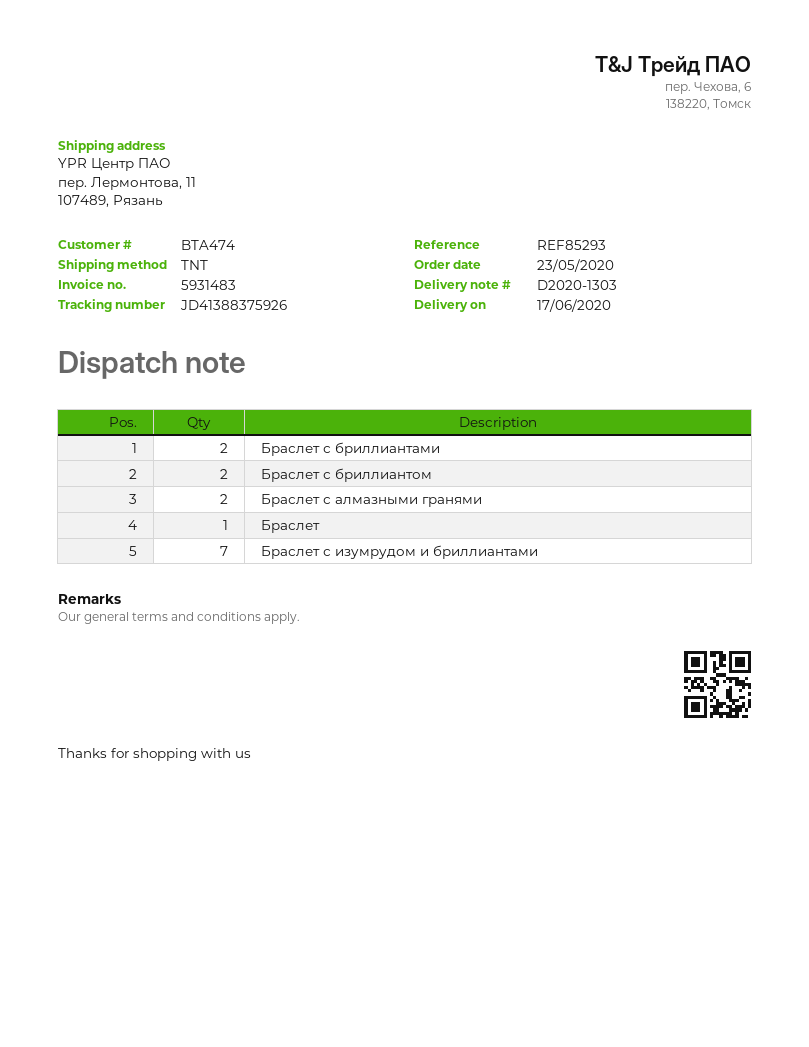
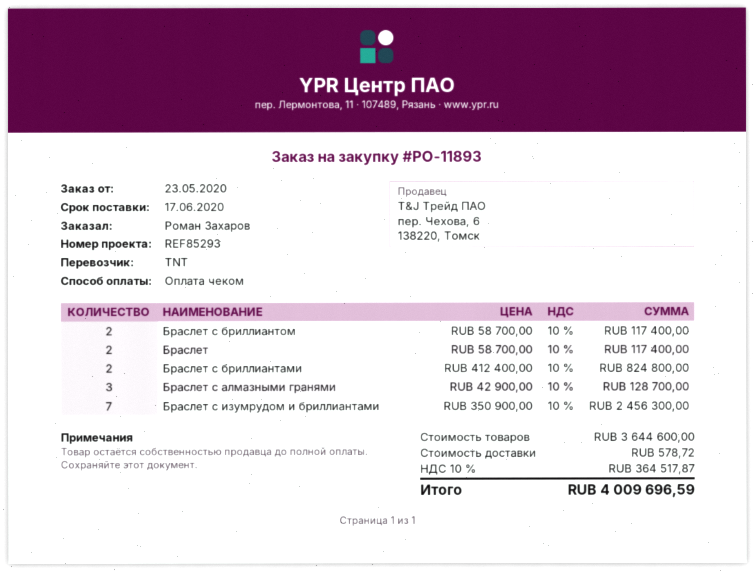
Браслет с алмазными гранями: 2 -> 3
Браслет: 1 -> 2

